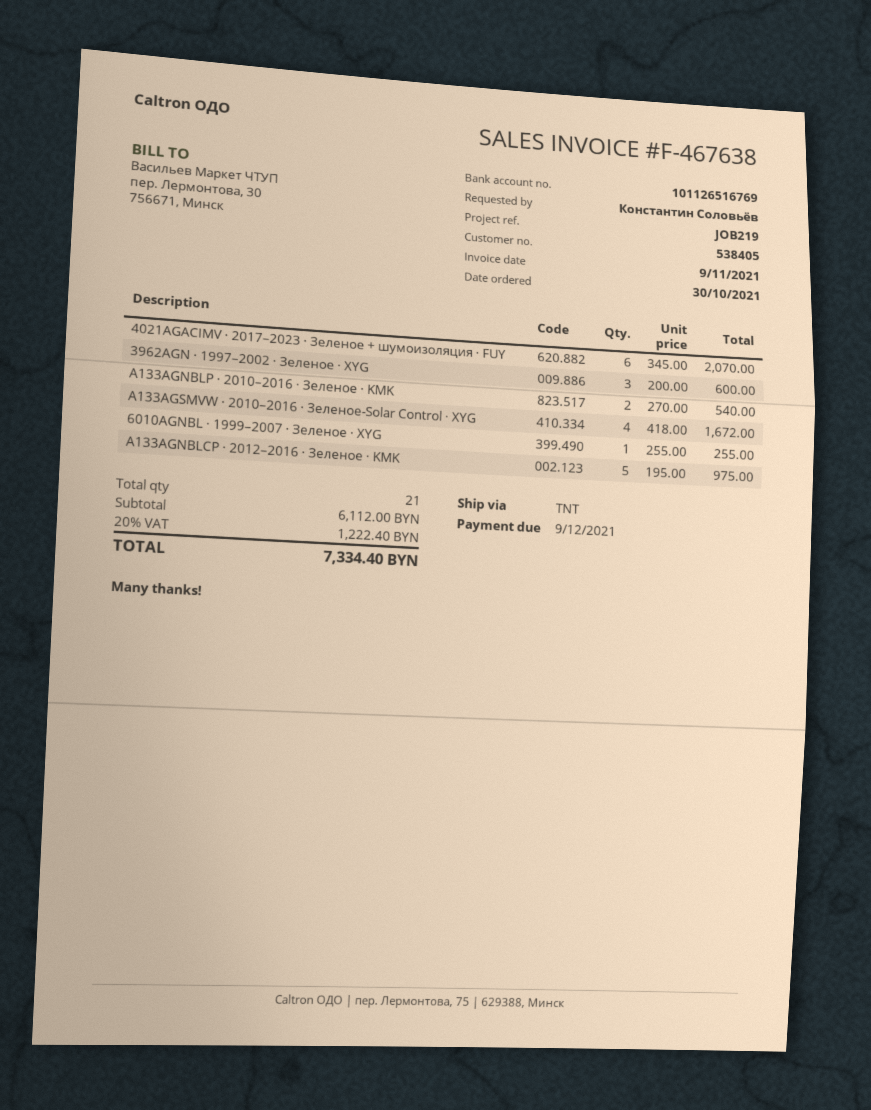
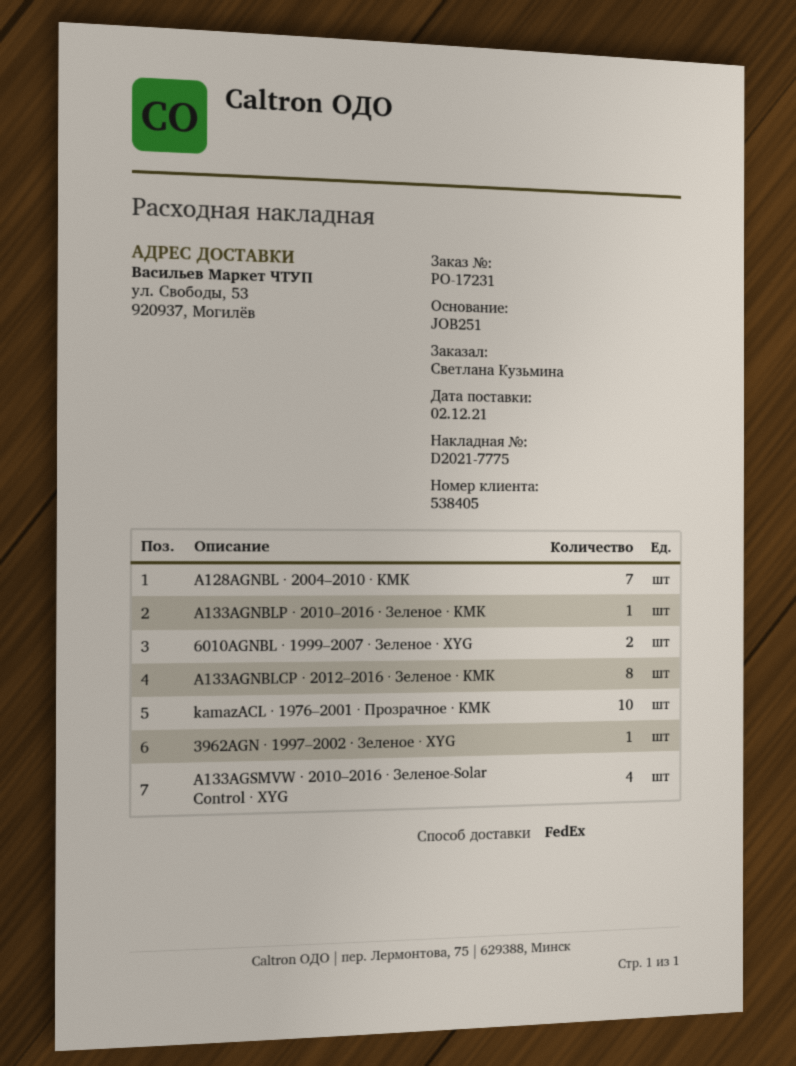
reference: JOB219 -> JOB251
ordered by: Константин Соловьёв -> Светлана Кузьмина
shipping method: TNT -> FedEx
4021AGACIMV · 2017–2023 · Зеленое + шумоизоляция · FUY: 6 -> none
3962AGN · 1997–2002 · Зеленое · XYG: 3 -> 1
A133AGNBLP · 2010–2016 · Зеленое · KMK: 2 -> 1
6010AGNBL · 1999–2007 · Зеленое · XYG: 1 -> 2
A133AGNBLCP · 2012–2016 · Зеленое · KMK: 5 -> 8
A128AGNBL · 2004–2010 · KMK: none -> 7
kamazACL · 1976–2001 · Прозрачное · KMK: none -> 10

